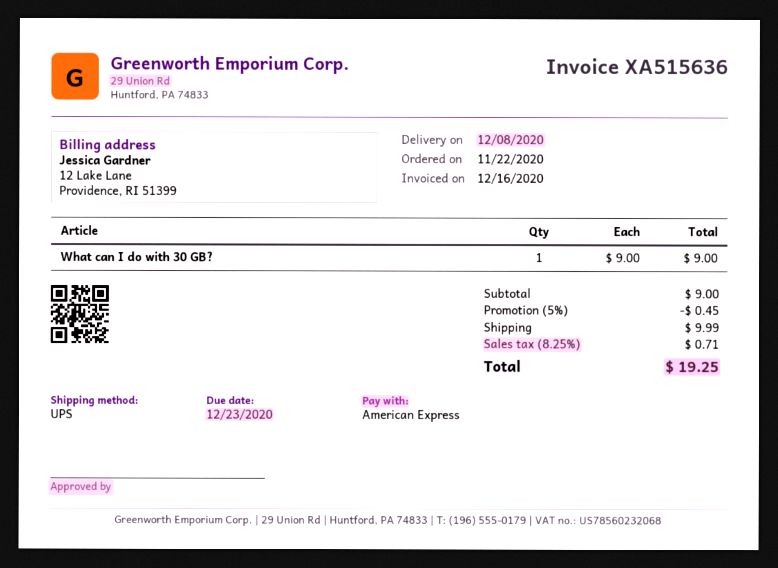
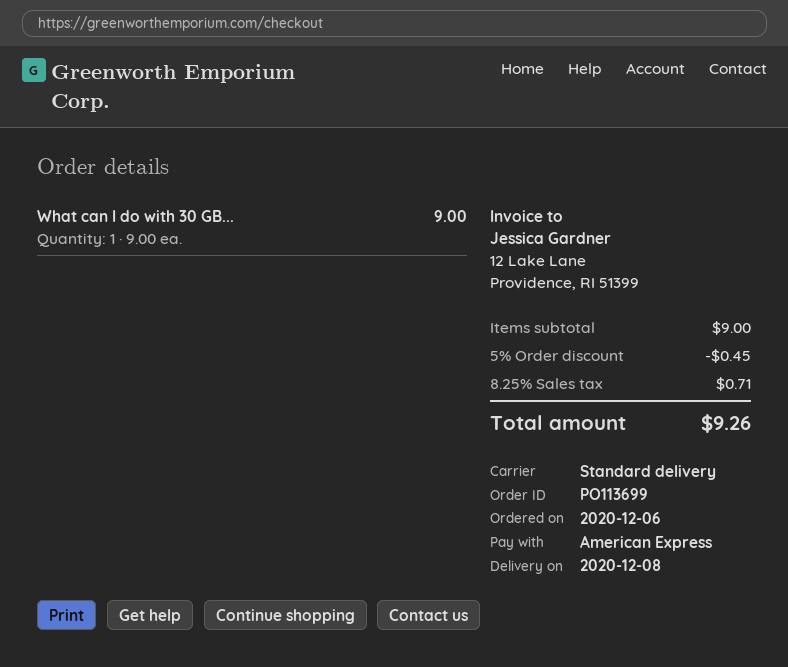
order date: 2020-11-22 -> 2020-12-06
shipping method: UPS -> standard
shipping: 9.99 -> none
total: 19.25 -> 9.26

